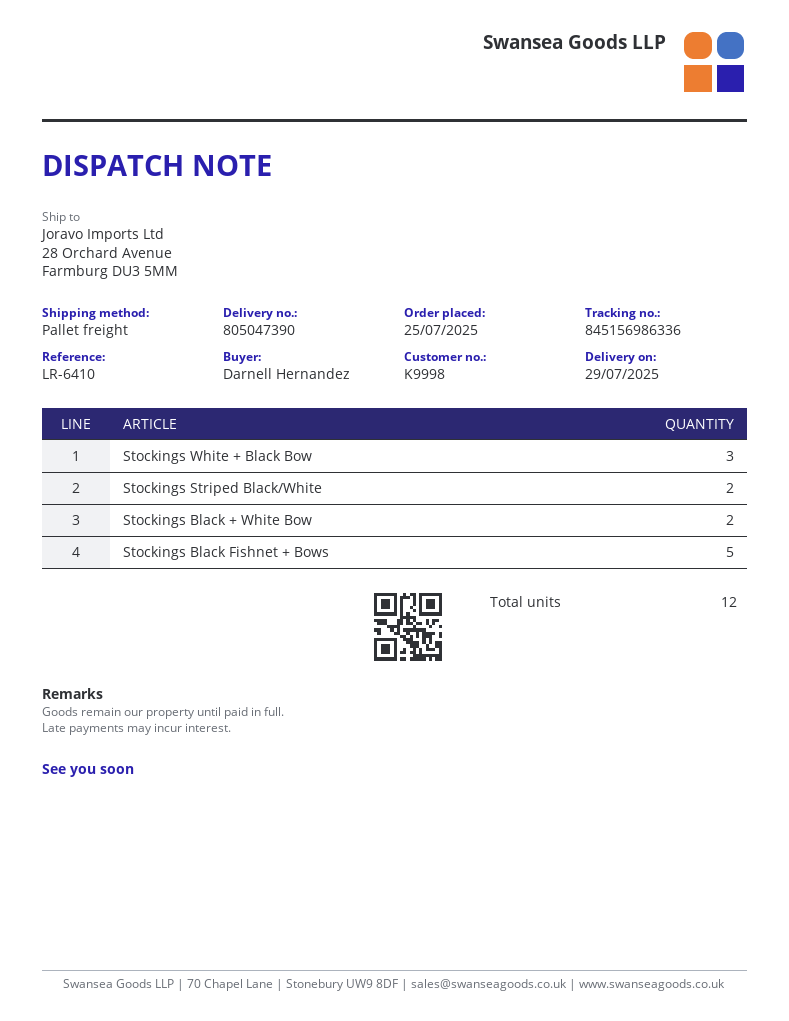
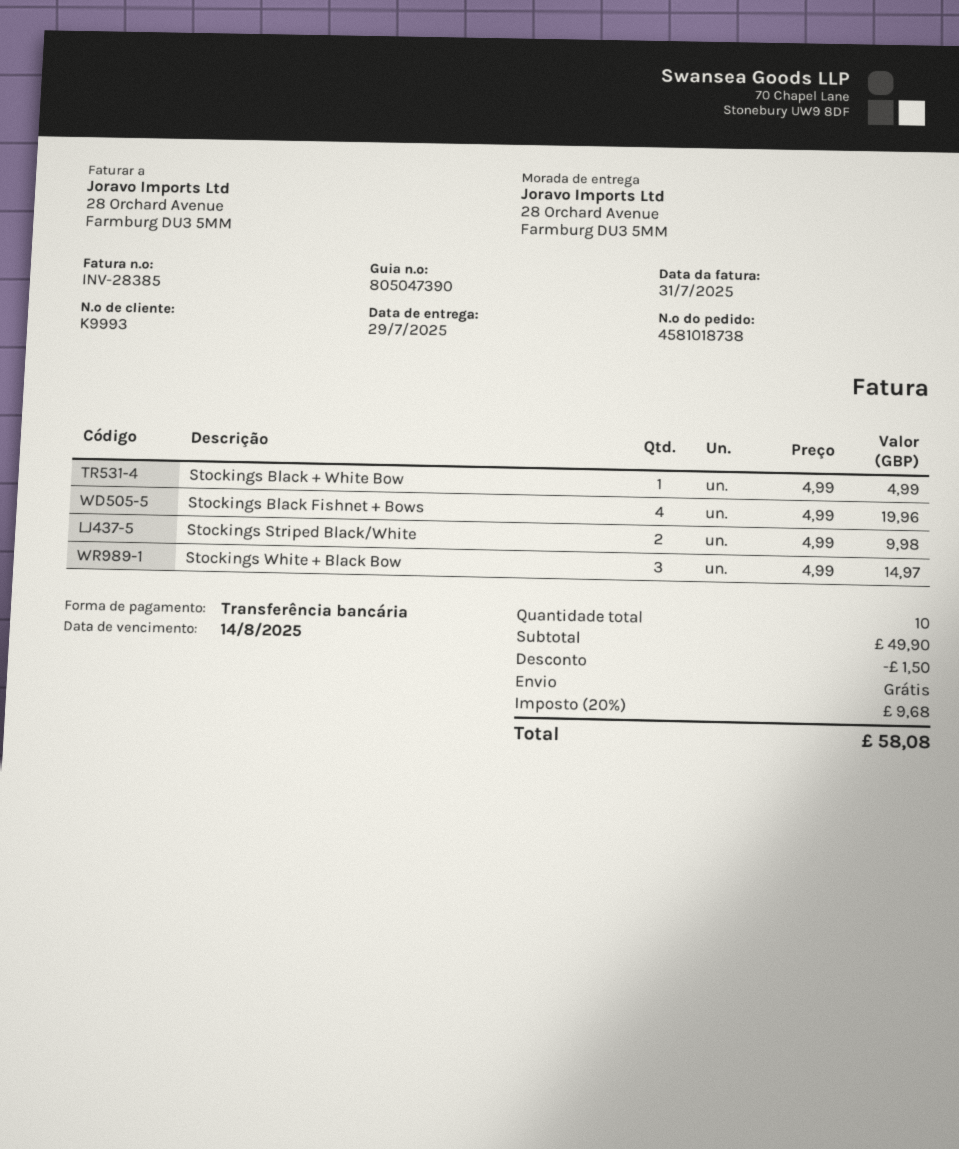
customer number: K9998 -> K9993
Stockings Black + White Bow: 2 -> 1
Stockings Black Fishnet + Bows: 5 -> 4
total quantity: 12 -> 10

